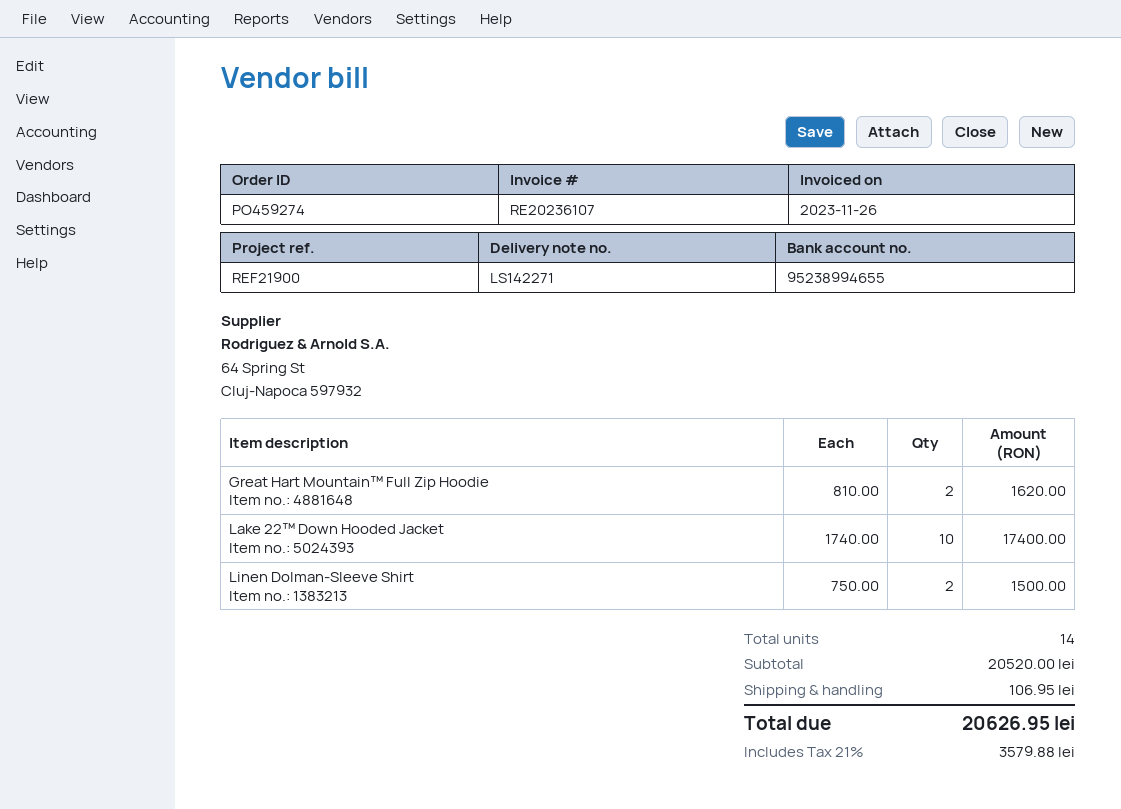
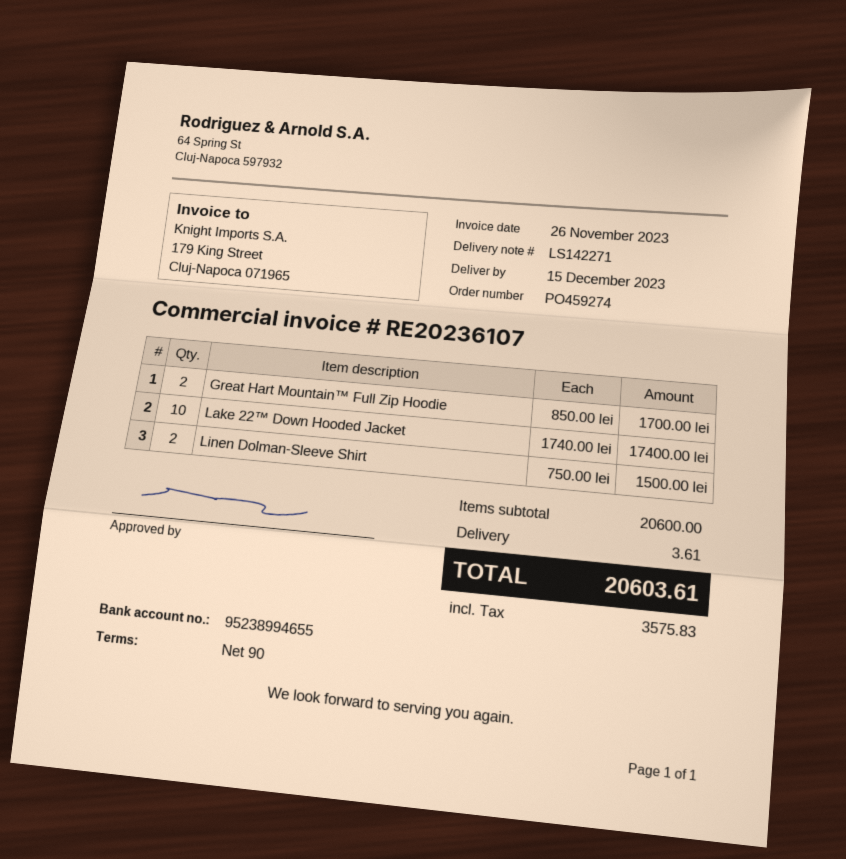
Great Hart Mountain™ Full Zip Hoodie: 2 x 810.00 = 1620.00 -> 2 x 850.00 = 1700.00
subtotal: 20520.00 -> 20600.00
shipping: 106.95 -> 3.61
tax: 3579.88 -> 3575.83
total: 20626.95 -> 20603.61

